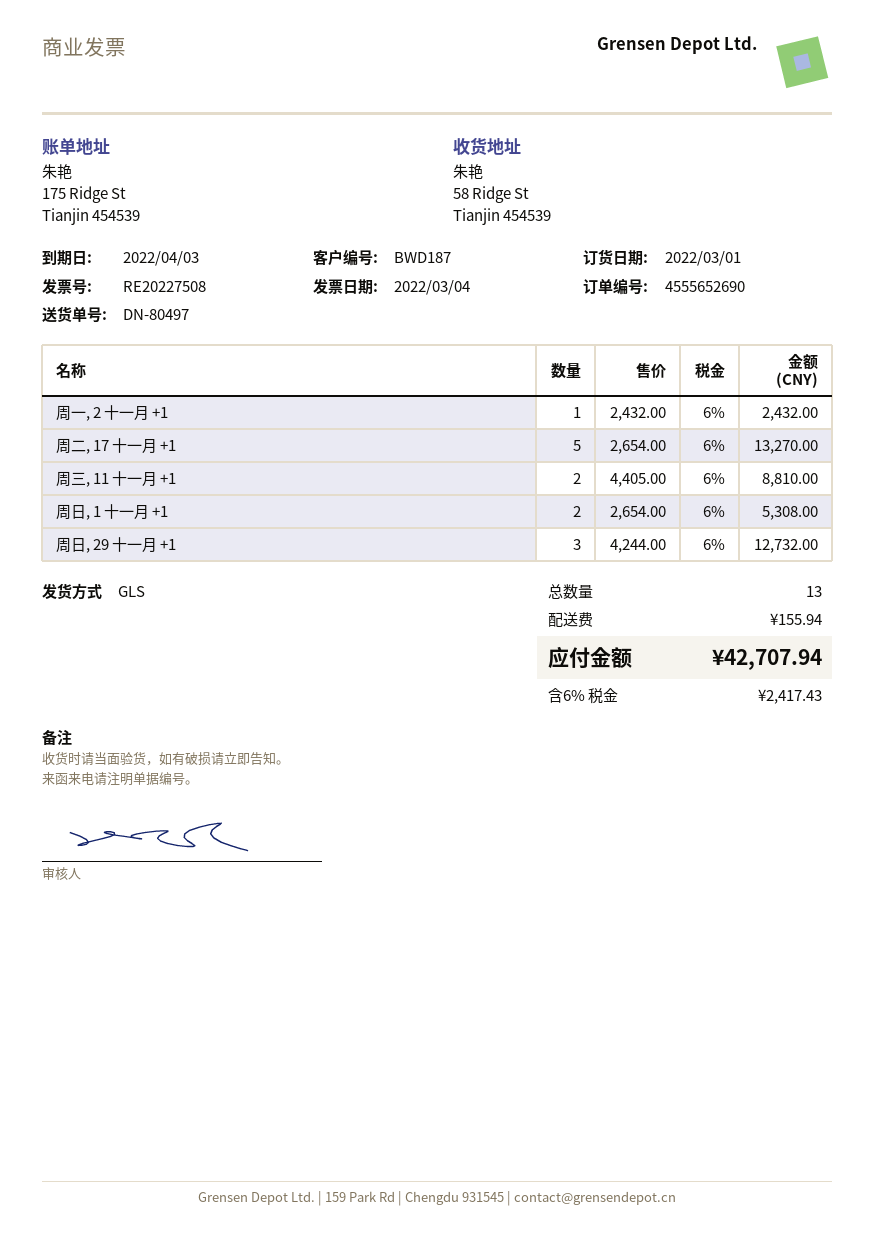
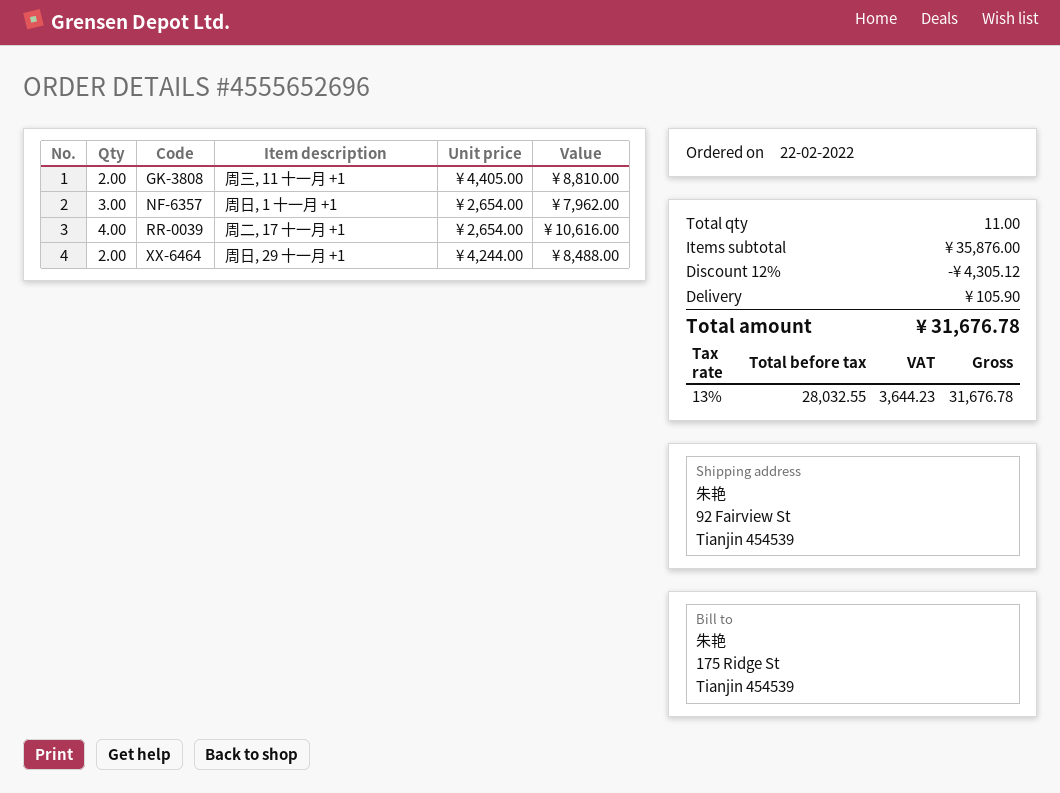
order number: 4555652690 -> 4555652696
order date: 2022-03-01 -> 2022-02-22
ship to: 58 Ridge St, Tianjin 454539 -> 92 Fairview St, Tianjin 454539
周一, 2 十一月 +1: 1 x 2432.00 = 2432.00 -> none
周二, 17 十一月 +1: 5 x 2654.00 = 13270.00 -> 4 x 2654.00 = 10616.00
周日, 1 十一月 +1: 2 x 2654.00 = 5308.00 -> 3 x 2654.00 = 7962.00
周日, 29 十一月 +1: 3 x 4244.00 = 12732.00 -> 2 x 4244.00 = 8488.00
total quantity: 13 -> 11
discount: none -> 12% = 4305.12
shipping: 155.94 -> 105.90
tax: 6% = 2417.43 -> 13% = 3644.23
total: 42707.94 -> 31676.78

